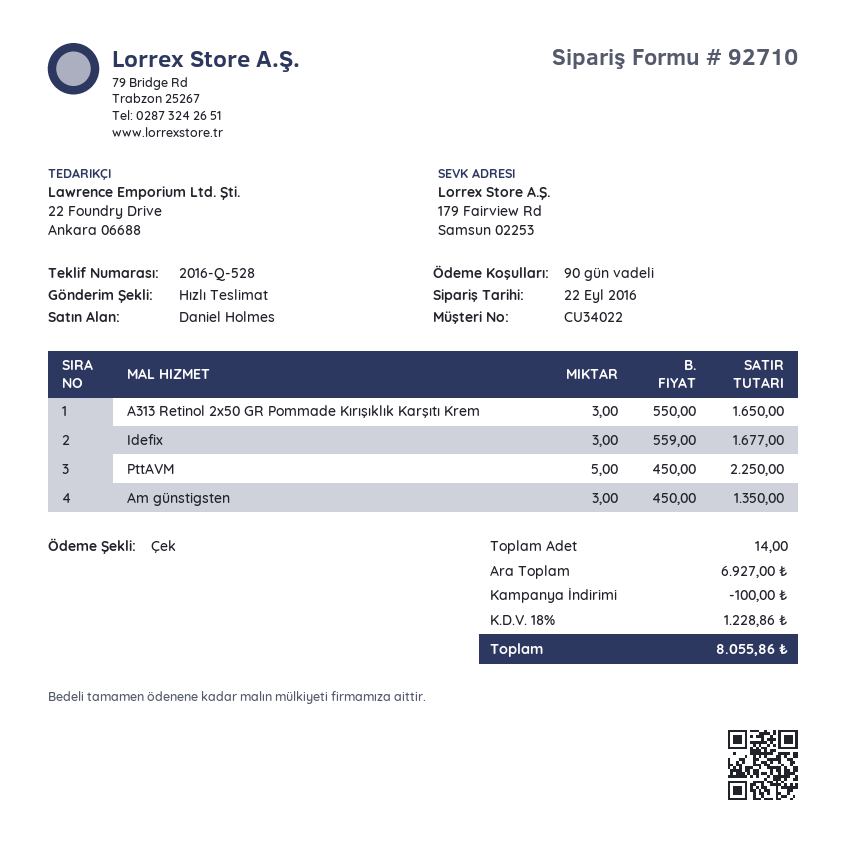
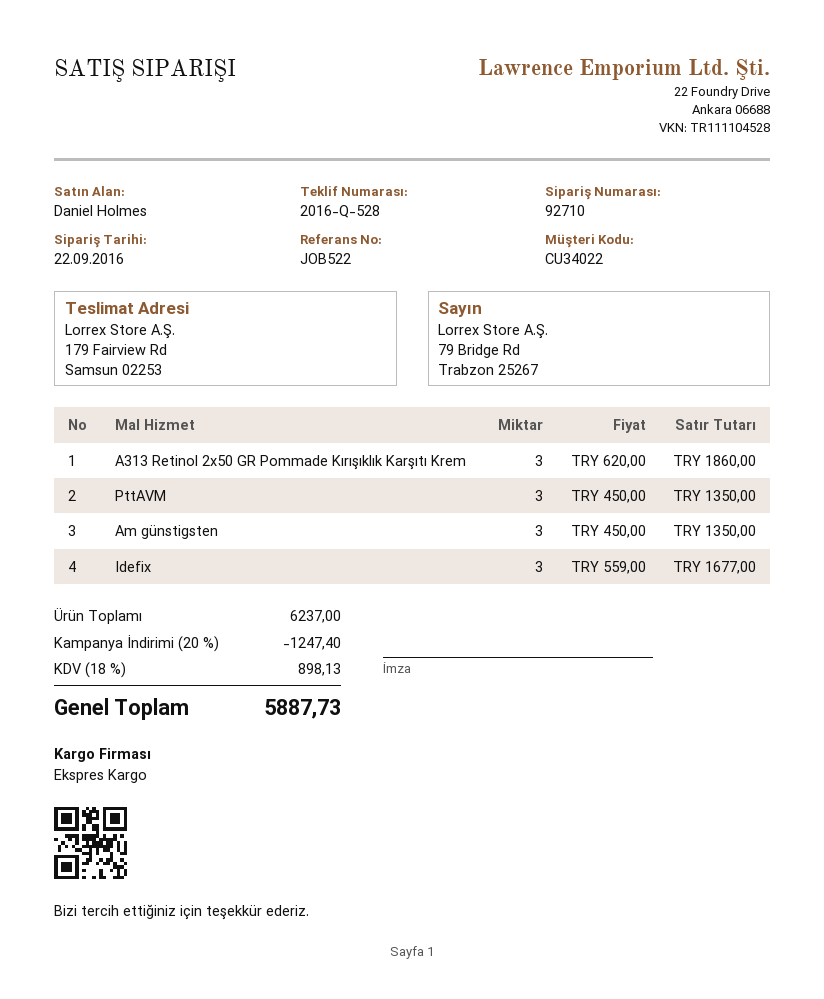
A313 Retinol 2x50 GR Pommade Kırışıklık Karşıtı Krem: 3 x 550.00 = 1650.00 -> 3 x 620.00 = 1860.00
PttAVM: 5 x 450.00 = 2250.00 -> 3 x 450.00 = 1350.00
subtotal: 6927.00 -> 6237.00
discount: 100.00 -> 1247.40
tax: 18% = 1228.86 -> 18% = 898.13
total: 8055.86 -> 5887.73

